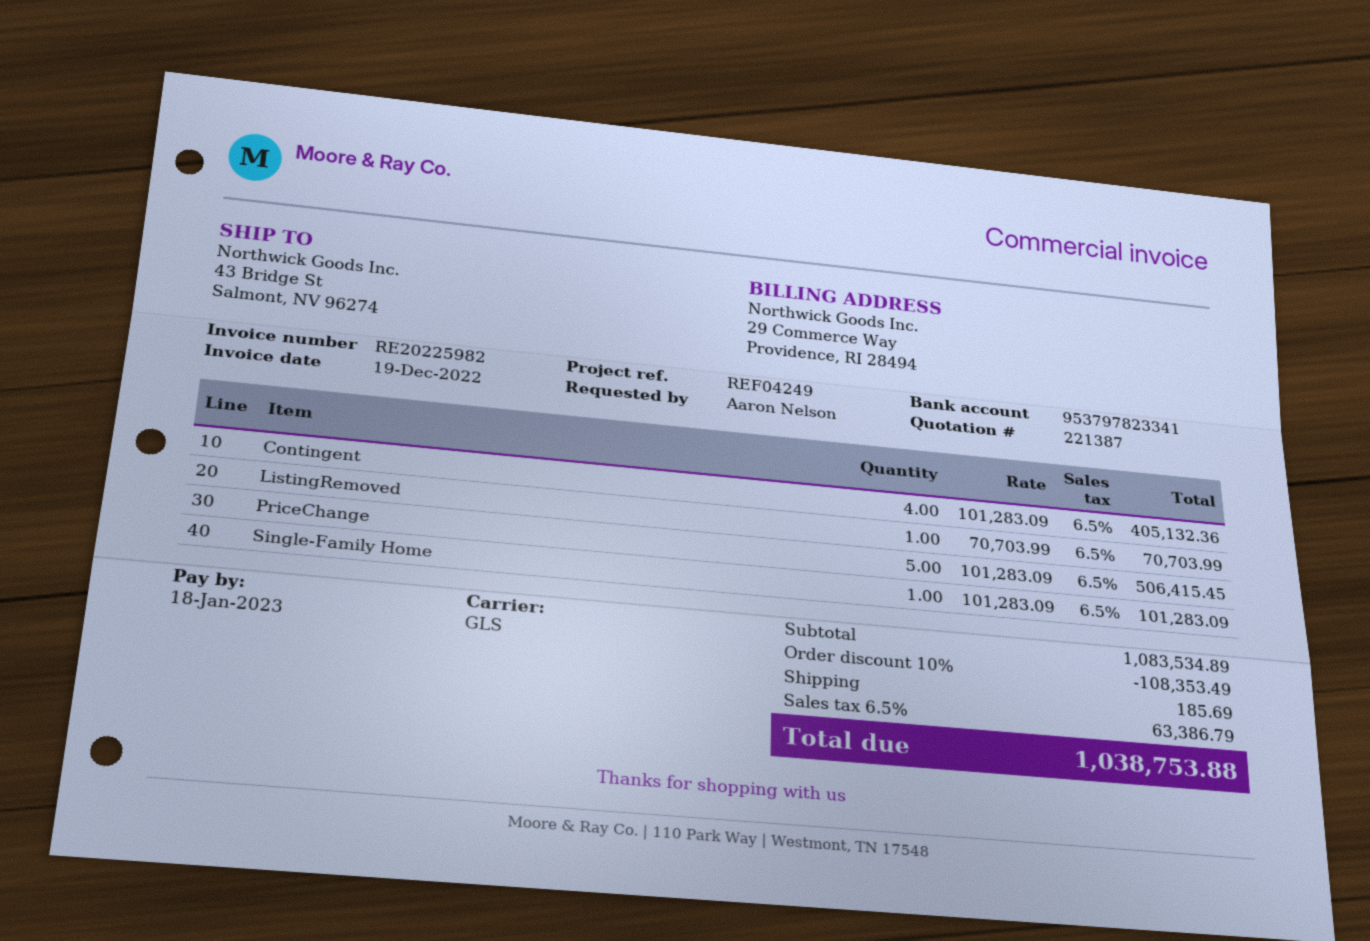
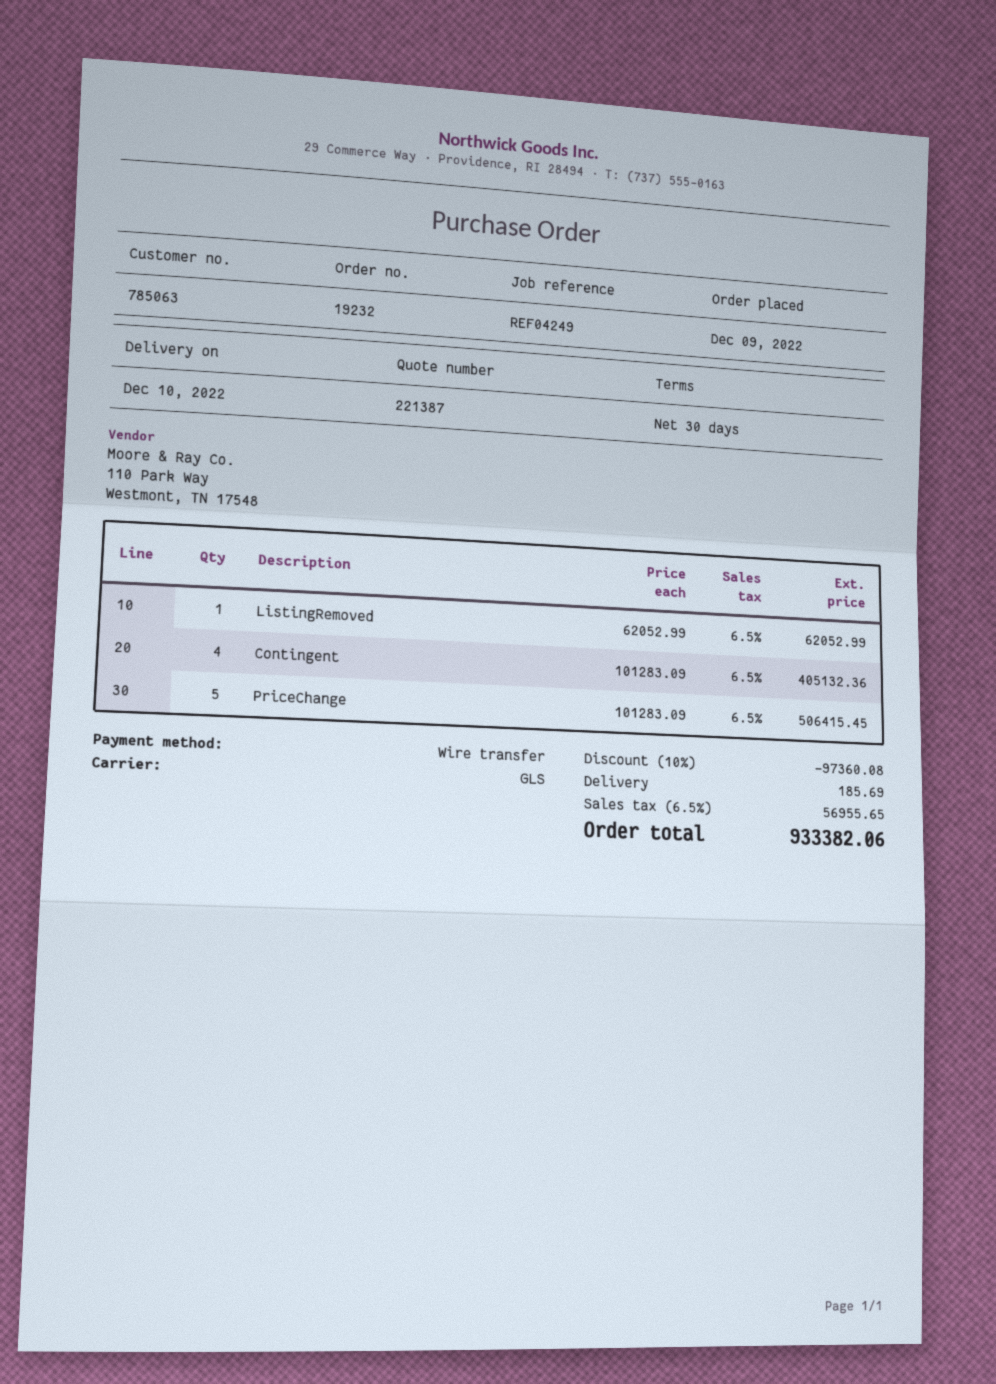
ListingRemoved: 1 x 70703.99 = 70703.99 -> 1 x 62052.99 = 62052.99
Single-Family Home: 1 x 101283.09 = 101283.09 -> none
discount: 10% = 108353.49 -> 10% = 97360.08
tax: 6.5% = 63386.79 -> 6.5% = 56955.65
total: 1038753.88 -> 933382.06

